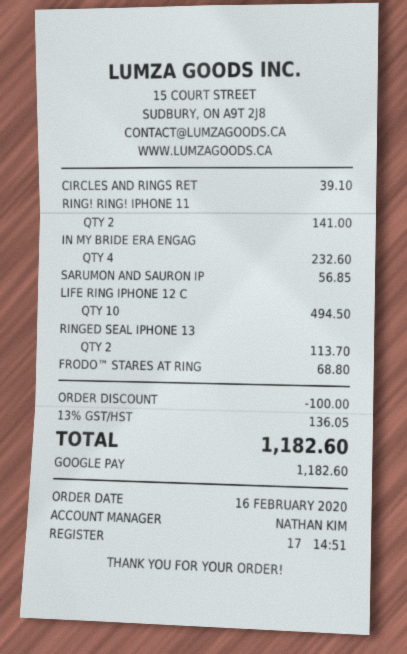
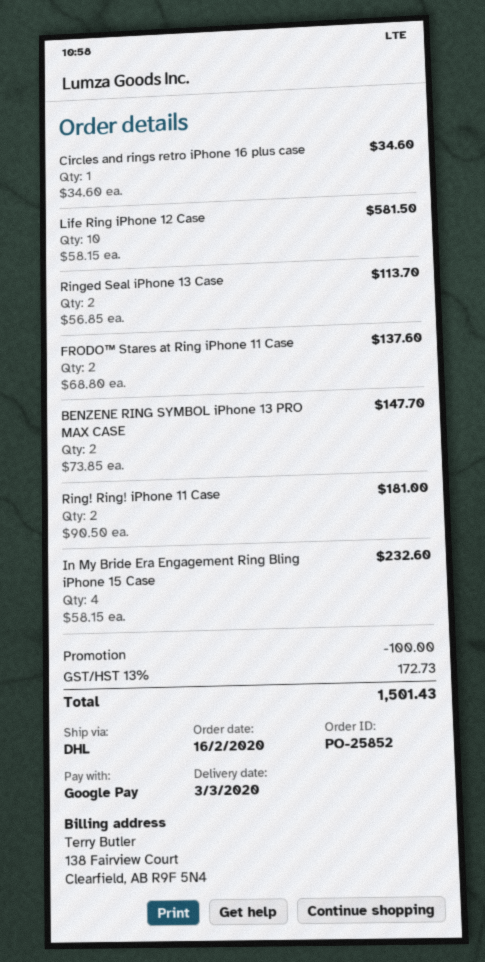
CIRCLES AND RINGS RET: 1 for 39.10 -> 1 for 34.60
RING! RING! IPHONE 11: 2 for 141.00 -> 2 for 181.00
SARUMON AND SAURON IP: 1 for 56.85 -> none
LIFE RING IPHONE 12 C: 10 for 494.50 -> 10 for 581.50
FRODO™ STARES AT RING: 1 for 68.80 -> 2 for 137.60
BENZENE RING SYMBOL iPhone 13 PRO MAX CASE: none -> 2 for 147.70
tax: 13% = 136.05 -> 13% = 172.73
total: 1182.60 -> 1501.43

